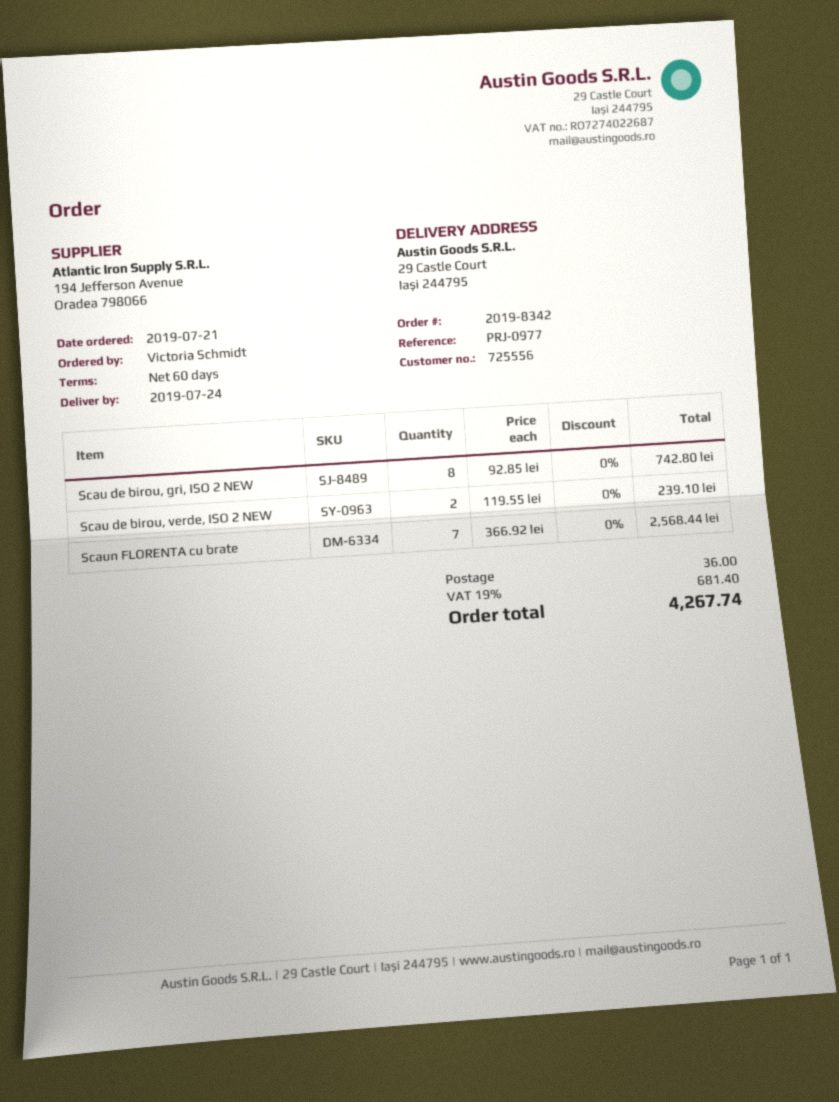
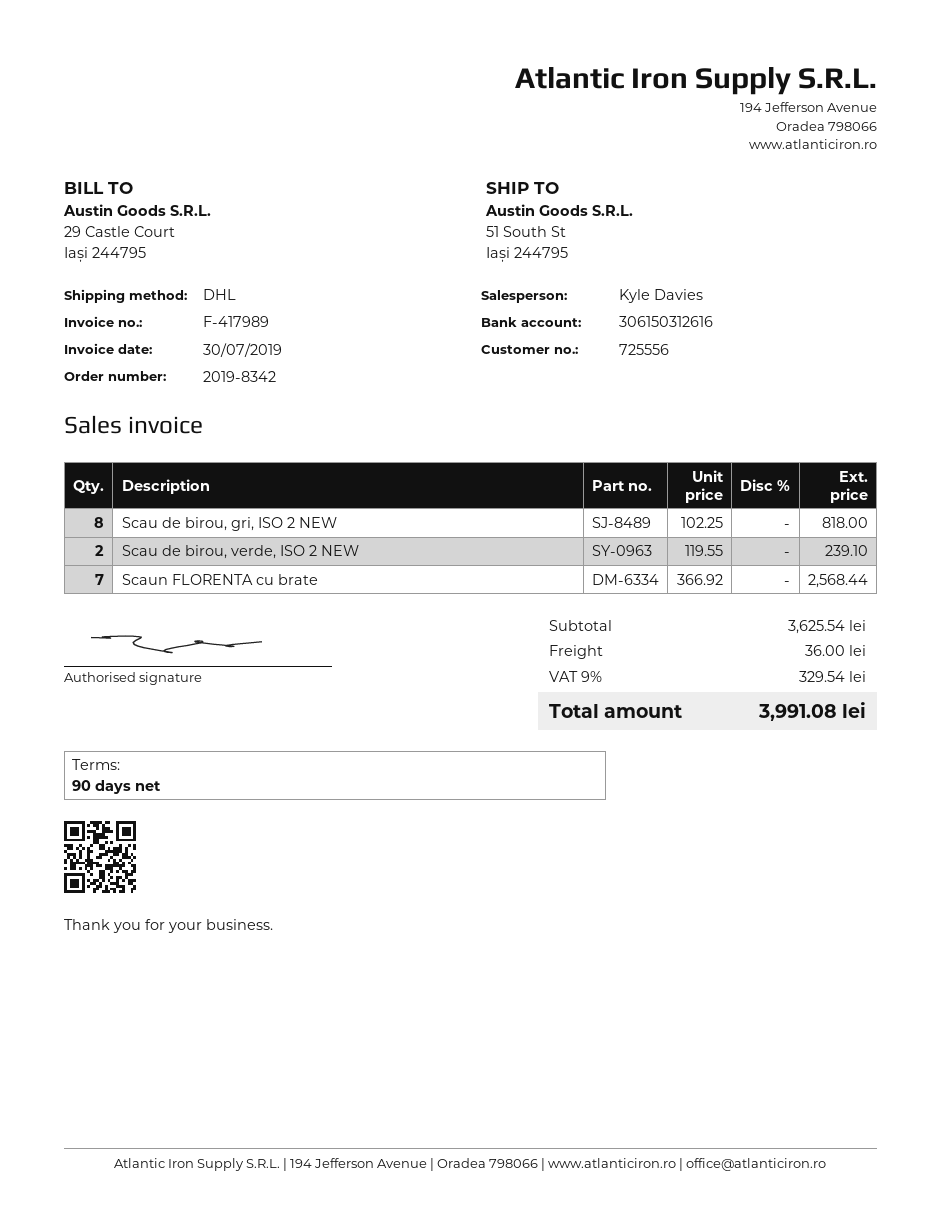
payment terms: 60 days -> 90 days
ship to: 29 Castle Court, Iași 244795 -> 51 South St, Iași 244795
Scau de birou, gri, ISO 2 NEW: 8 x 92.85 = 742.80 -> 8 x 102.25 = 818.00
tax: 19% = 681.40 -> 9% = 329.54
total: 4267.74 -> 3991.08

